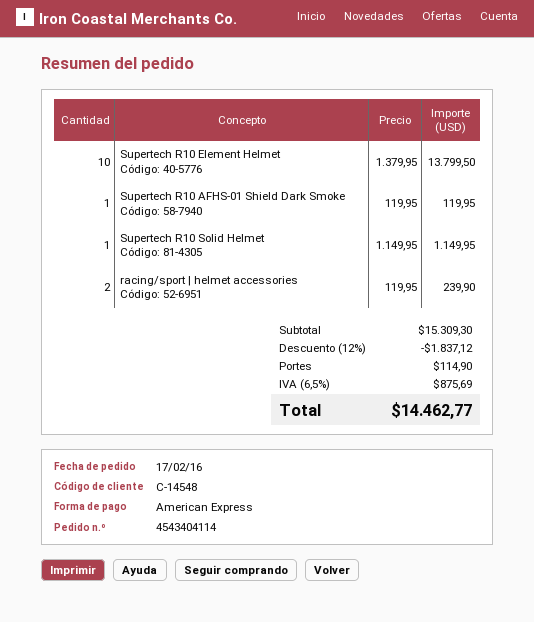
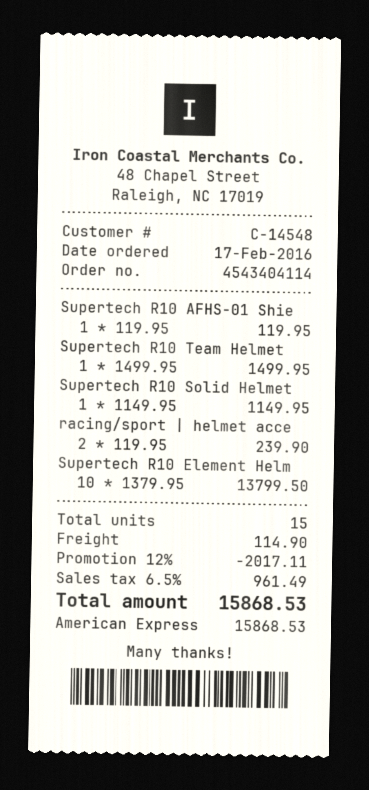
Supertech R10 Team Helmet: none -> 1 x 1499.95 = 1499.95
discount: 12% = 1837.12 -> 12% = 2017.11
tax: 6.5% = 875.69 -> 6.5% = 961.49
total: 14462.77 -> 15868.53

